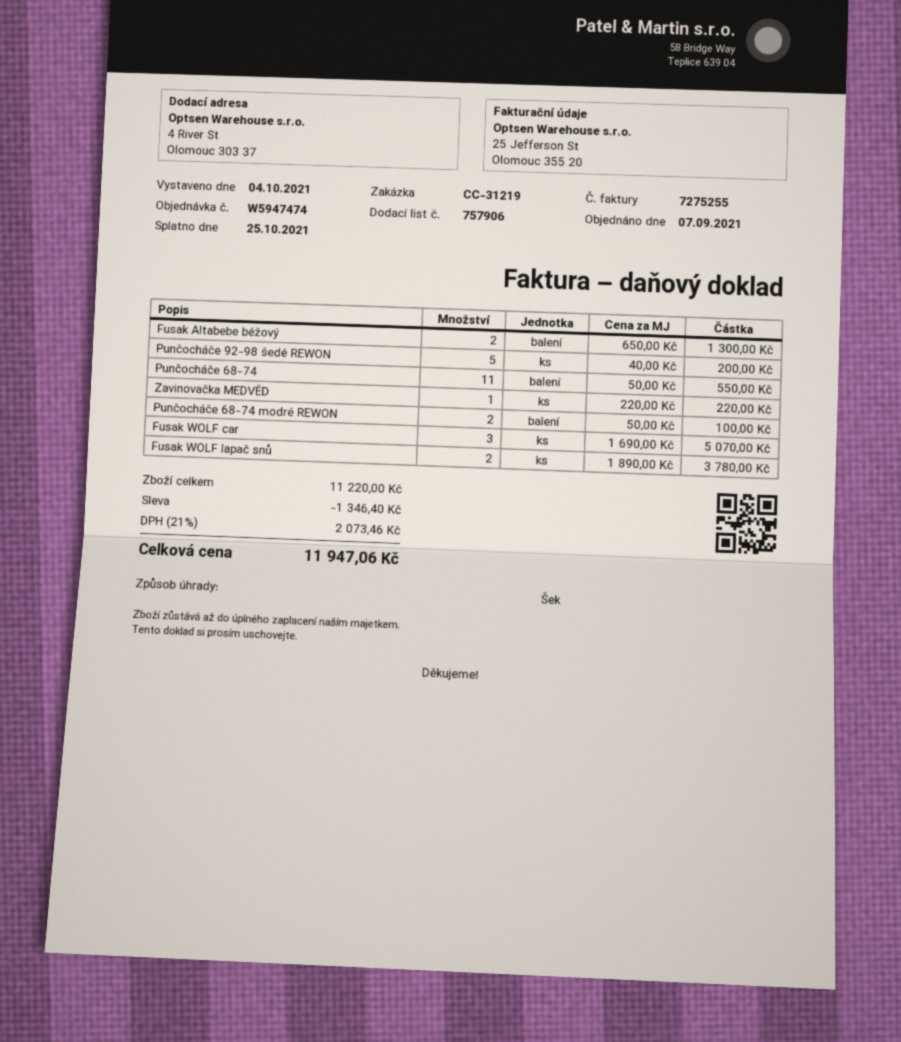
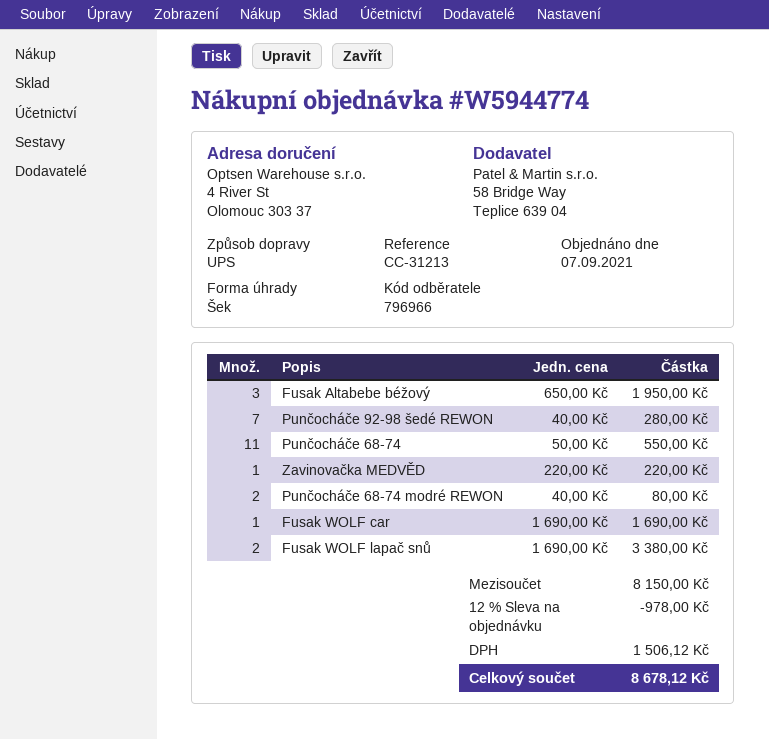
order number: W5947474 -> W5944774
reference: CC-31219 -> CC-31213
Fusak Altabebe béžový: 2 x 650.00 = 1300.00 -> 3 x 650.00 = 1950.00
Punčocháče 92-98 šedé REWON: 5 x 40.00 = 200.00 -> 7 x 40.00 = 280.00
Punčocháče 68-74 modré REWON: 2 x 50.00 = 100.00 -> 2 x 40.00 = 80.00
Fusak WOLF car: 3 x 1690.00 = 5070.00 -> 1 x 1690.00 = 1690.00
Fusak WOLF lapač snů: 2 x 1890.00 = 3780.00 -> 2 x 1690.00 = 3380.00
subtotal: 11220.00 -> 8150.00
discount: 1346.40 -> 978.00
tax: 2073.46 -> 1506.12
total: 11947.06 -> 8678.12

